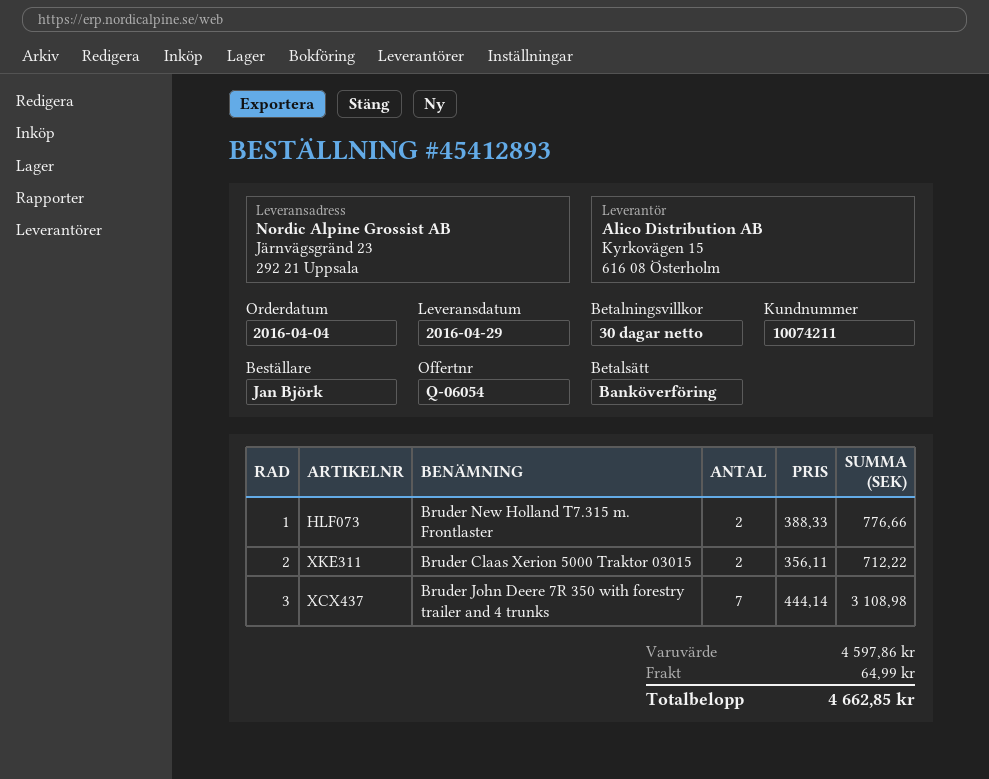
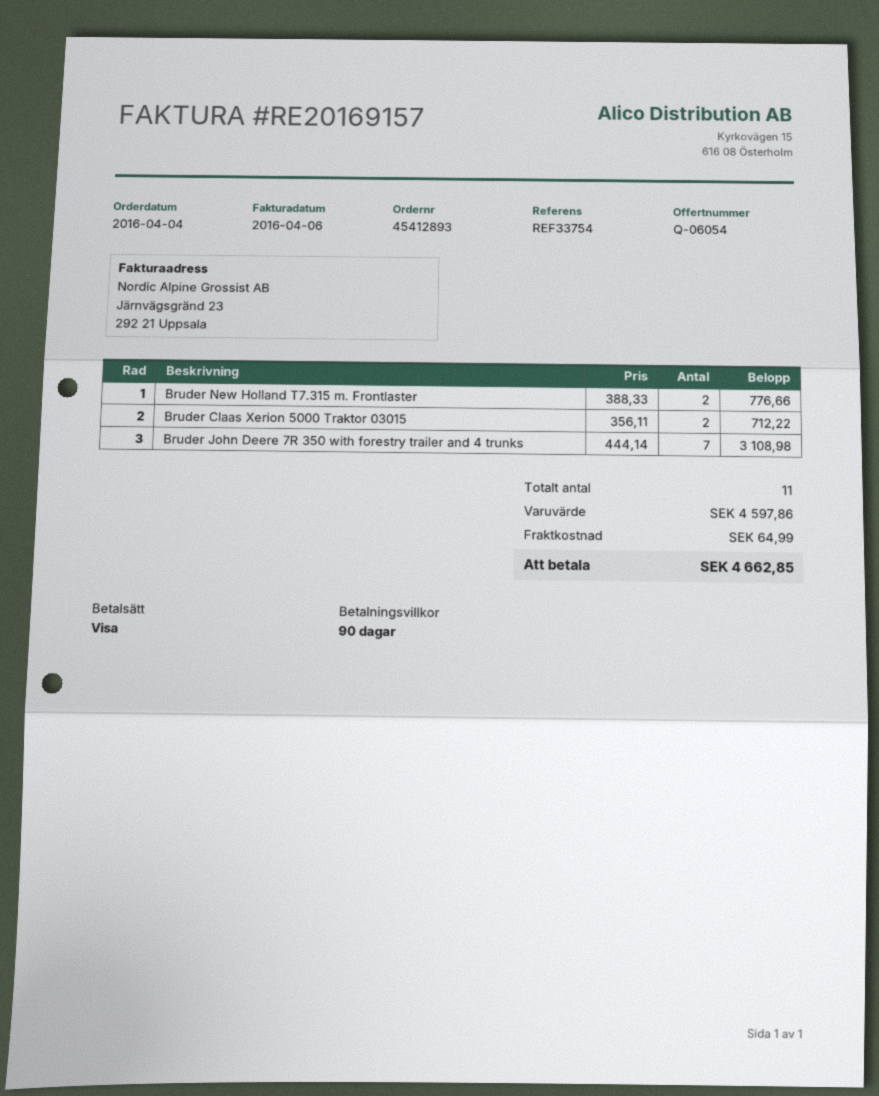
payment terms: 30 days -> 90 days
payment method: bank transfer -> Visa

